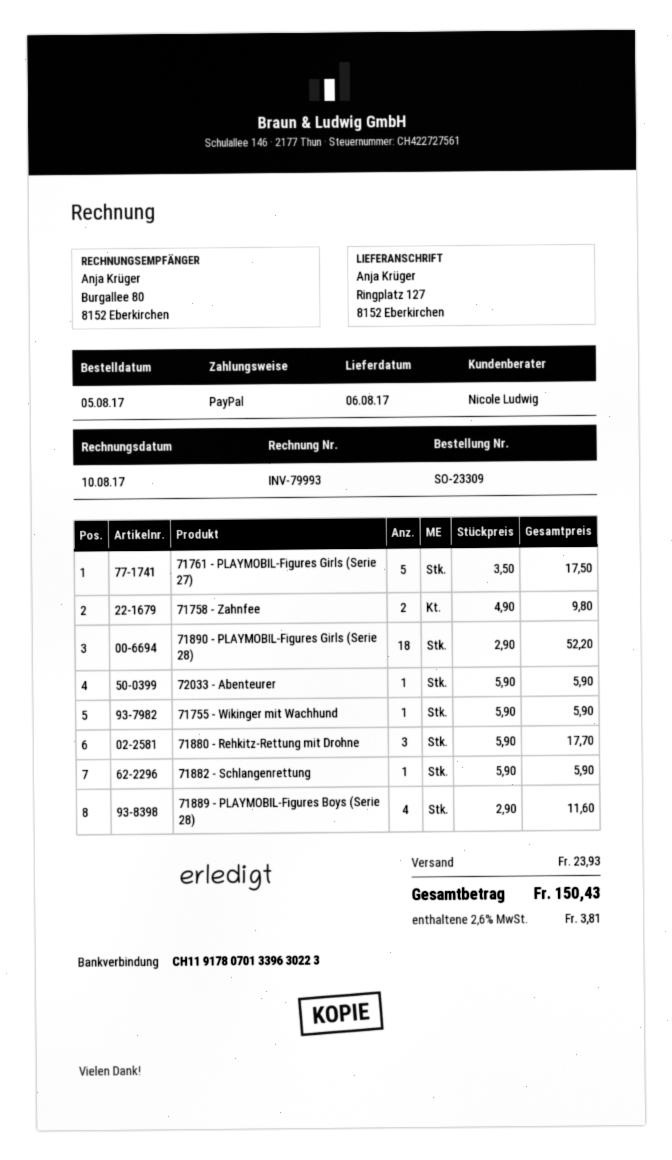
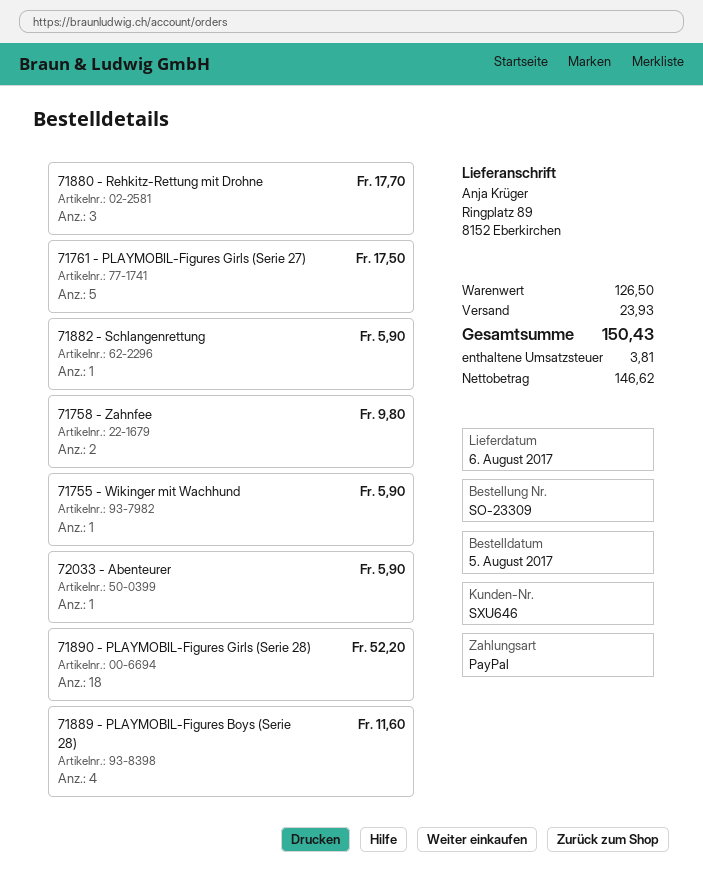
ship to: Ringplatz 127, 8152 Eberkirchen -> Ringplatz 89, 8152 Eberkirchen

